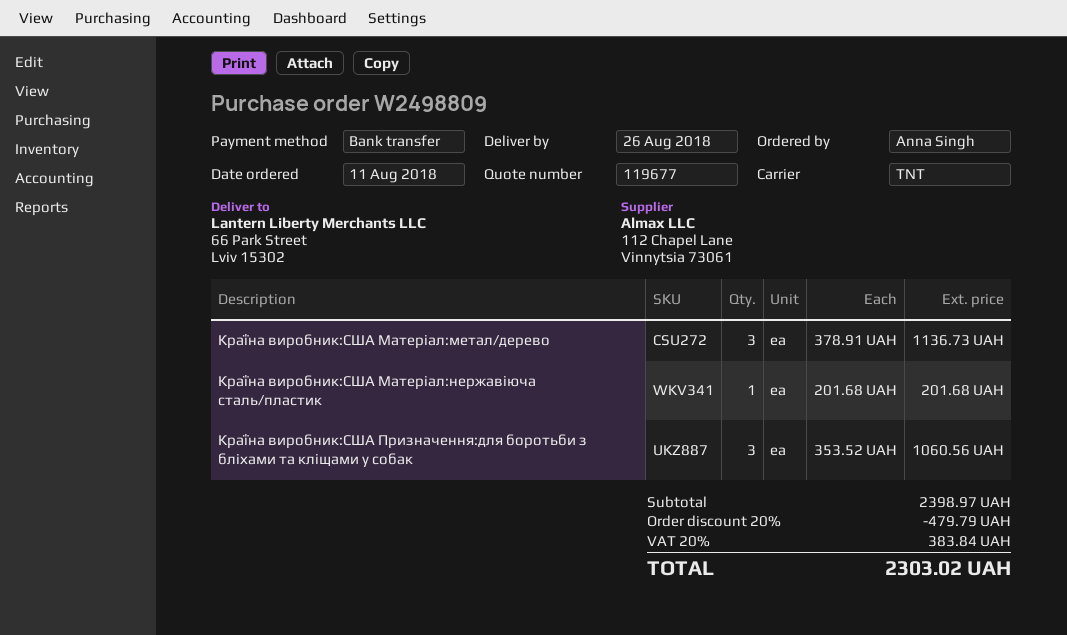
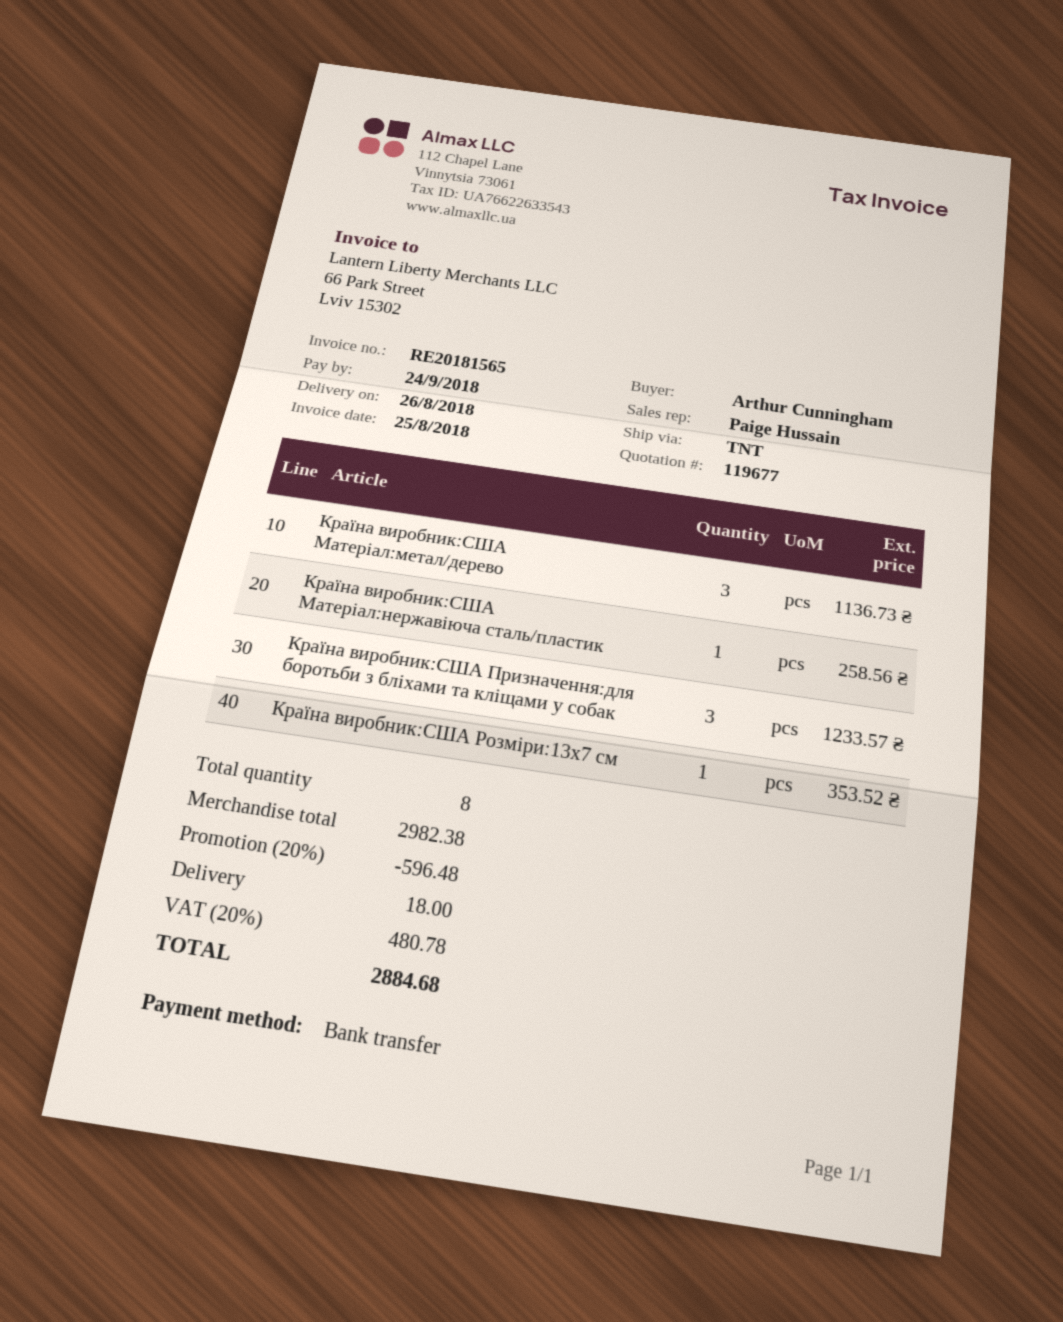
ordered by: Anna Singh -> Arthur Cunningham
Країна виробник:США Матеріал:нержавіюча сталь/пластик: 1 for 201.68 -> 1 for 258.56
Країна виробник:США Призначення:для боротьби з бліхами та кліщами у собак: 3 for 1060.56 -> 3 for 1233.57
Країна виробник:США Розміри:13х7 см: none -> 1 for 353.52
subtotal: 2398.97 -> 2982.38
discount: 20% = 479.79 -> 20% = 596.48
shipping: none -> 18.00
tax: 20% = 383.84 -> 20% = 480.78
total: 2303.02 -> 2884.68

